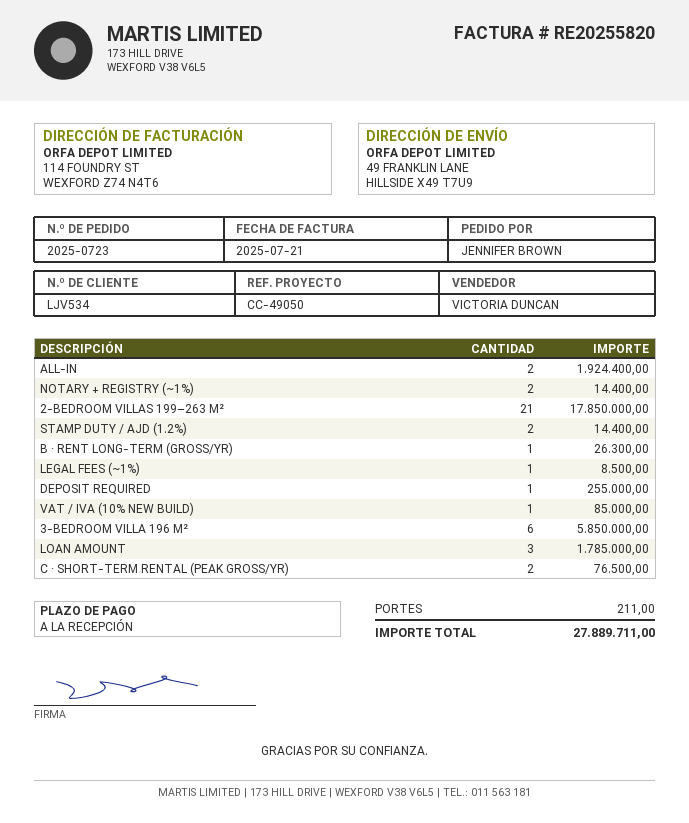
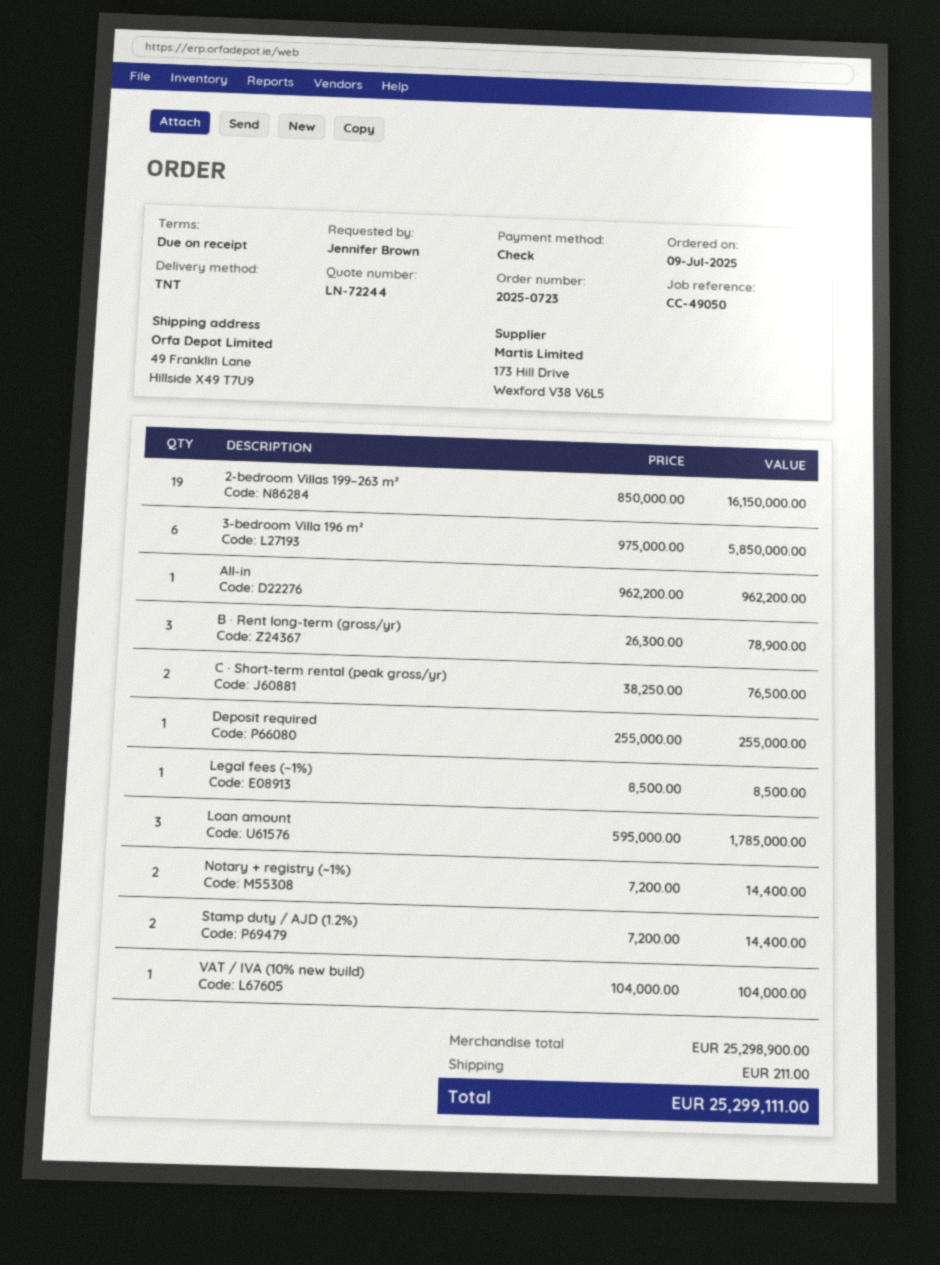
ALL-IN: 2 for 1924400.00 -> 1 for 962200.00
2-BEDROOM VILLAS 199–263 M²: 21 for 17850000.00 -> 19 for 16150000.00
B · RENT LONG-TERM (GROSS/YR): 1 for 26300.00 -> 3 for 78900.00
VAT / IVA (10% NEW BUILD): 1 for 85000.00 -> 1 for 104000.00
total: 27889711.00 -> 25299111.00

